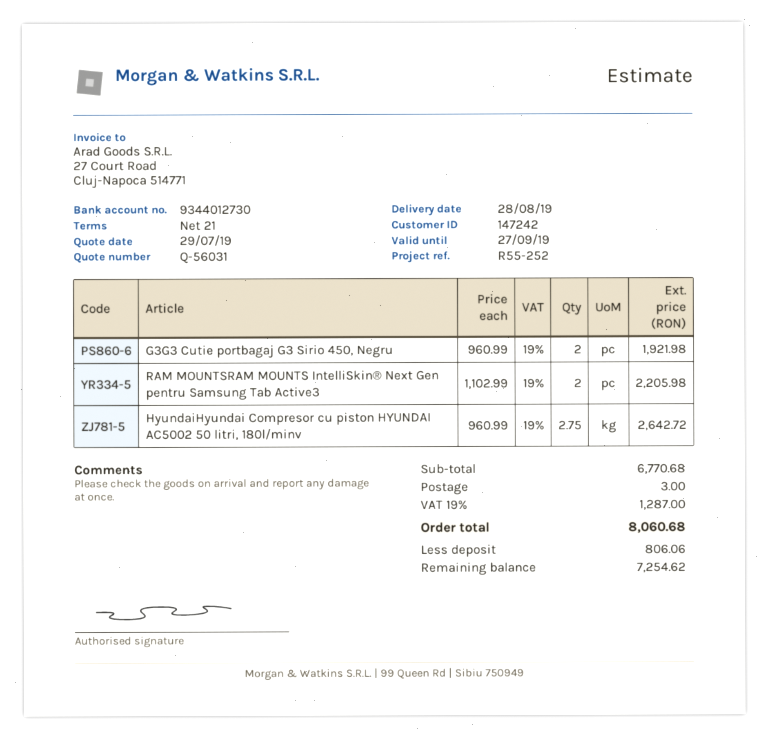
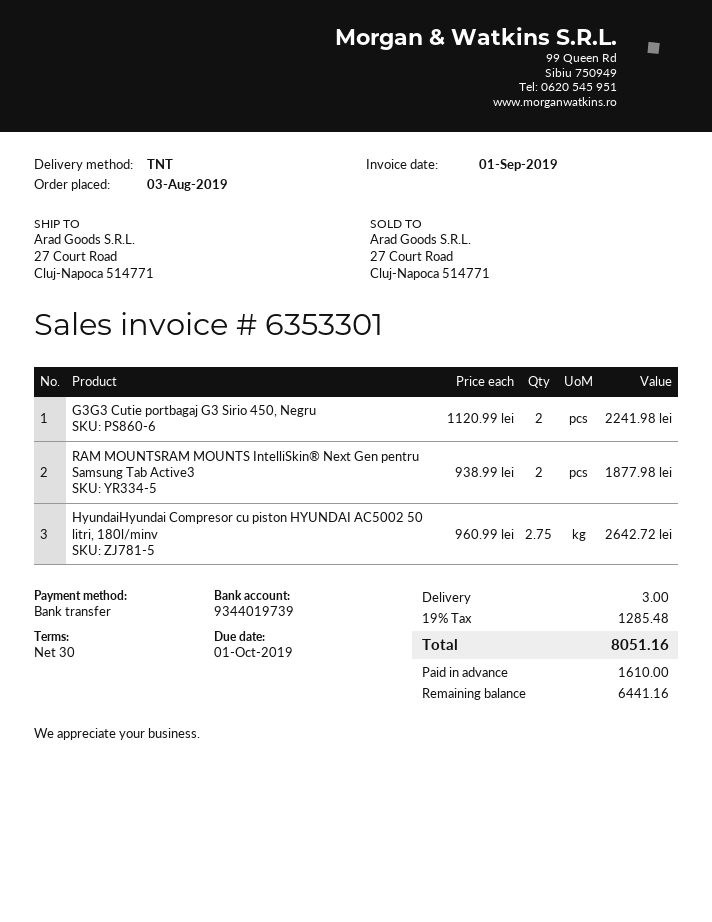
payment terms: 21 days -> 30 days
bank account: 9344012730 -> 9344019739
G3G3 Cutie portbagaj G3 Sirio 450, Negru: 2 x 960.99 = 1921.98 -> 2 x 1120.99 = 2241.98
RAM MOUNTSRAM MOUNTS IntelliSkin® Next Gen pentru Samsung Tab Active3: 2 x 1102.99 = 2205.98 -> 2 x 938.99 = 1877.98
tax: 19% = 1287.00 -> 19% = 1285.48
total: 8060.68 -> 8051.16
deposit: 806.06 -> 1610.00
balance: 7254.62 -> 6441.16

